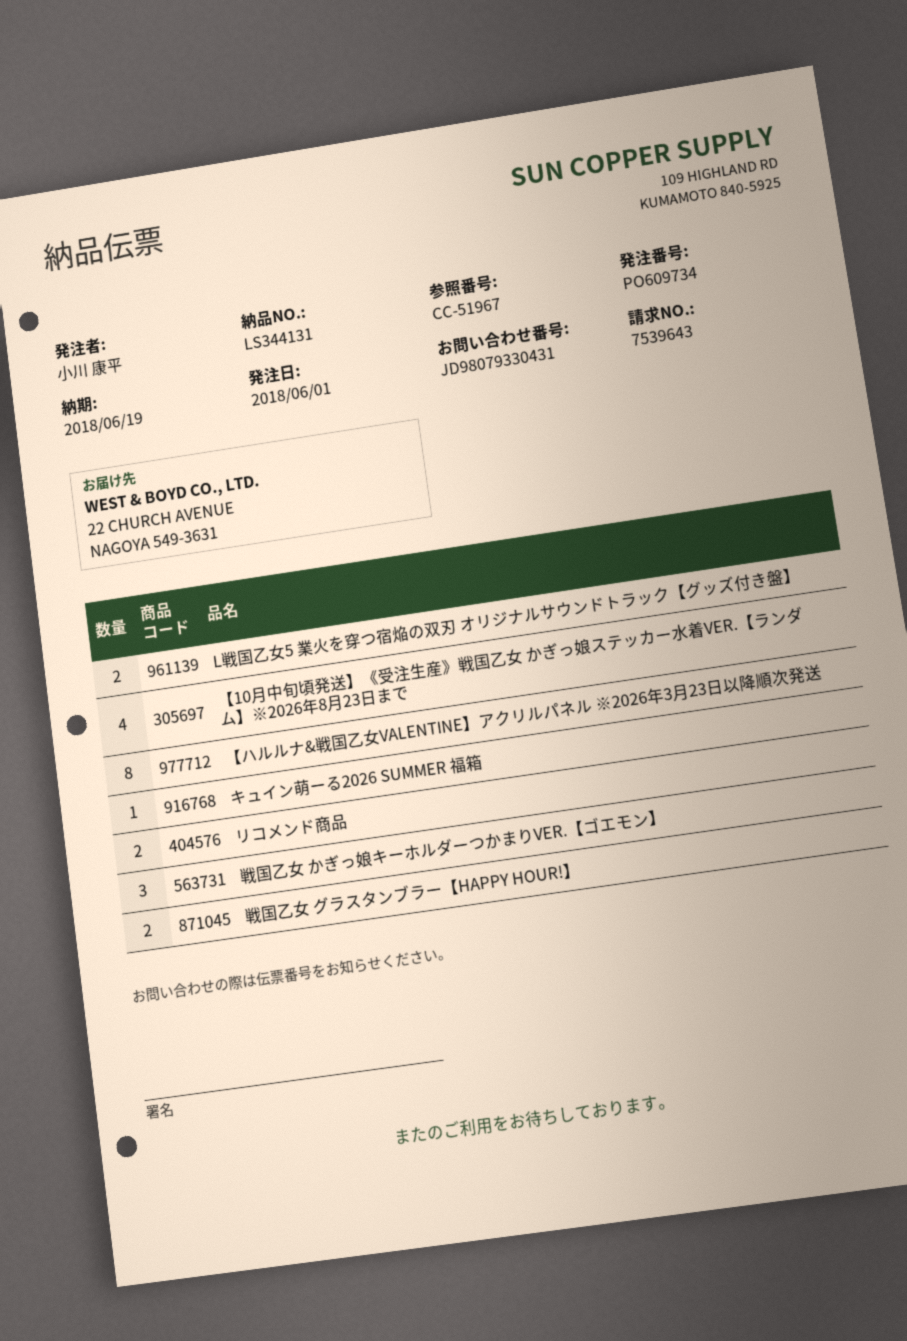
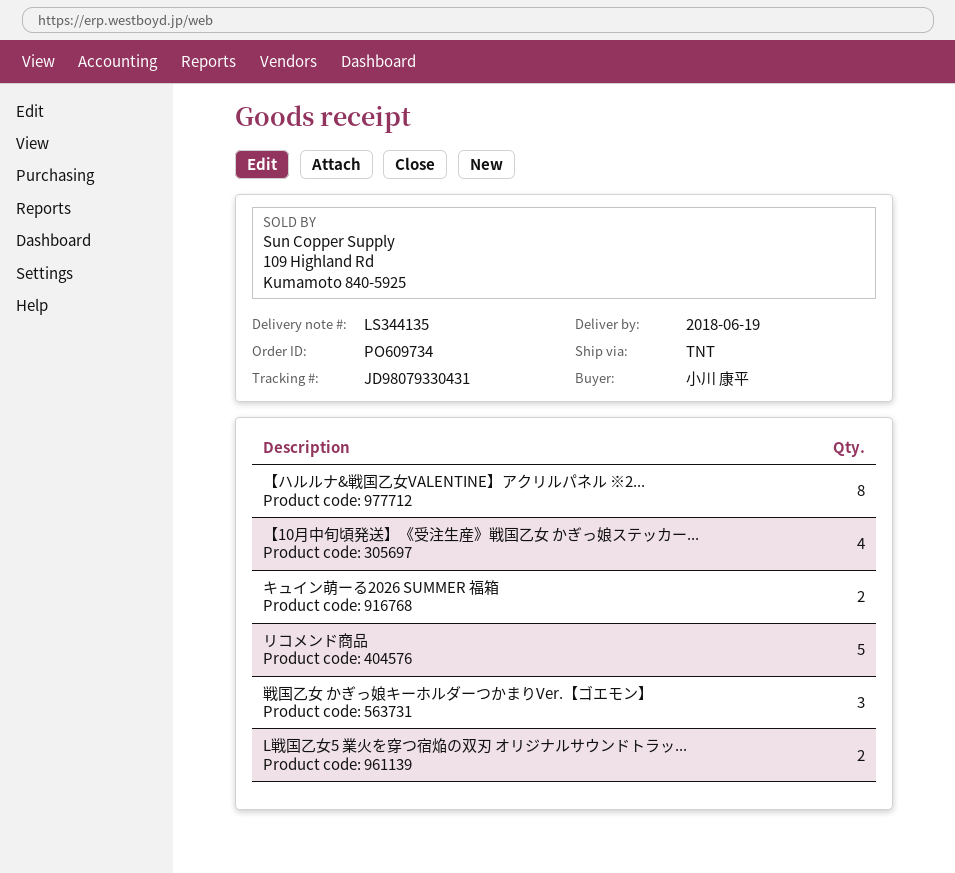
delivery note number: LS344131 -> LS344135
キュイン萌ーる2026 SUMMER 福箱: 1 -> 2
リコメンド商品: 2 -> 5
戦国乙女 グラスタンブラー【HAPPY HOUR!】: 2 -> none

